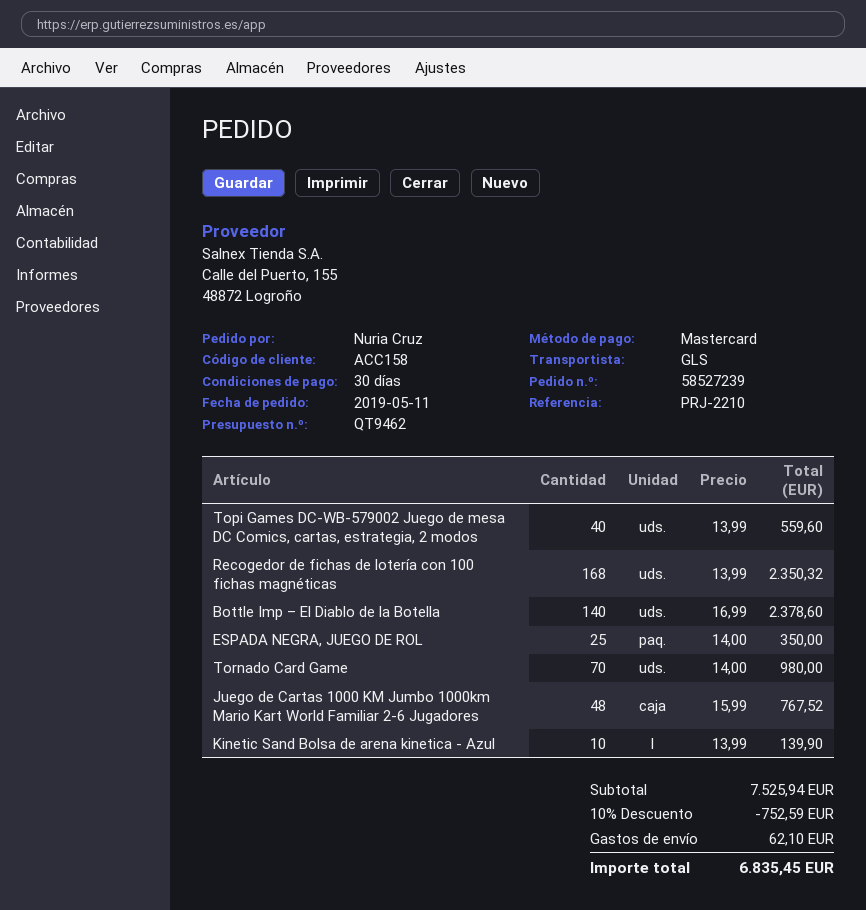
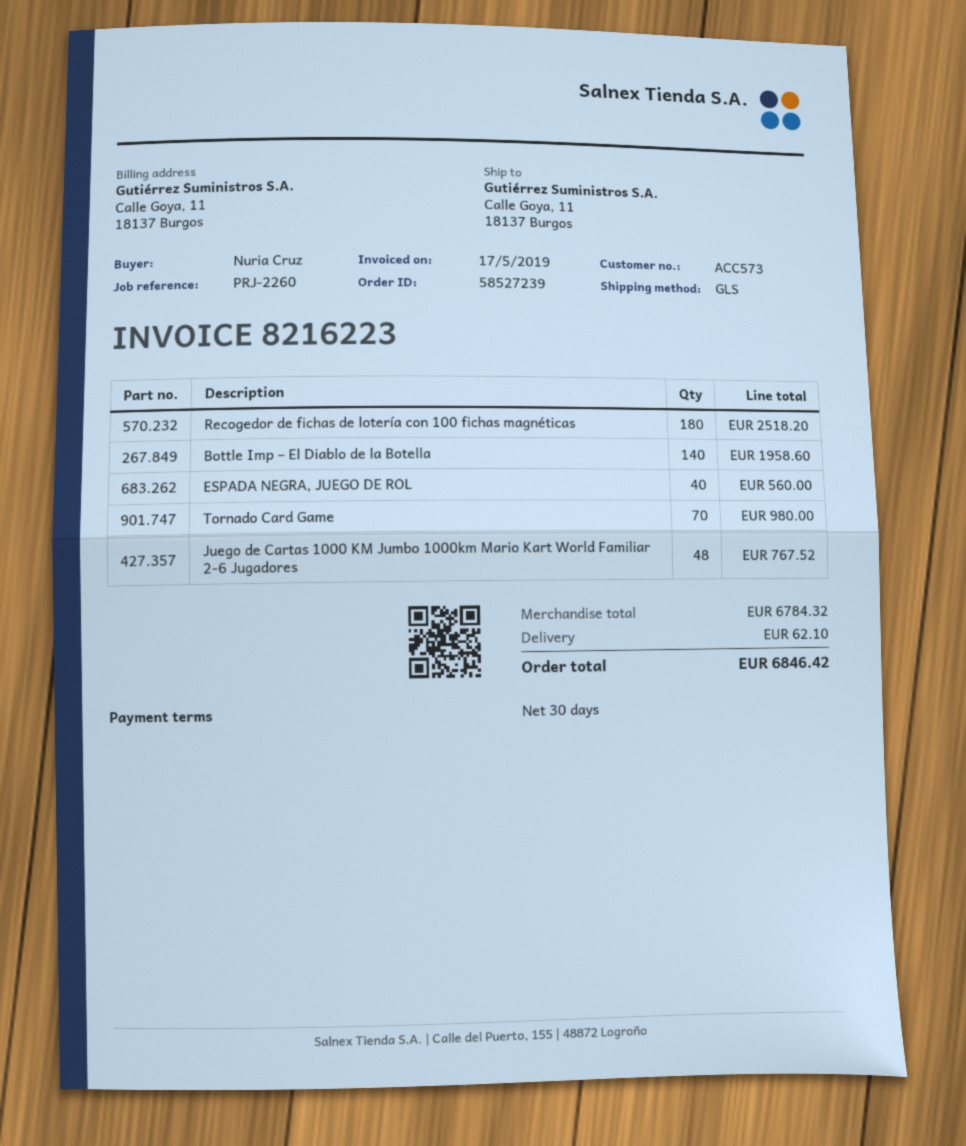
customer number: ACC158 -> ACC573
reference: PRJ-2210 -> PRJ-2260
Topi Games DC-WB-579002 Juego de mesa DC Comics, cartas, estrategia, 2 modos: 40 for 559.60 -> none
Recogedor de fichas de lotería con 100 fichas magnéticas: 168 for 2350.32 -> 180 for 2518.20
Bottle Imp – El Diablo de la Botella: 140 for 2378.60 -> 140 for 1958.60
ESPADA NEGRA, JUEGO DE ROL: 25 for 350.00 -> 40 for 560.00
Kinetic Sand Bolsa de arena kinetica - Azul: 10 for 139.90 -> none
subtotal: 7525.94 -> 6784.32
discount: 10% = 752.59 -> none
total: 6835.45 -> 6846.42

